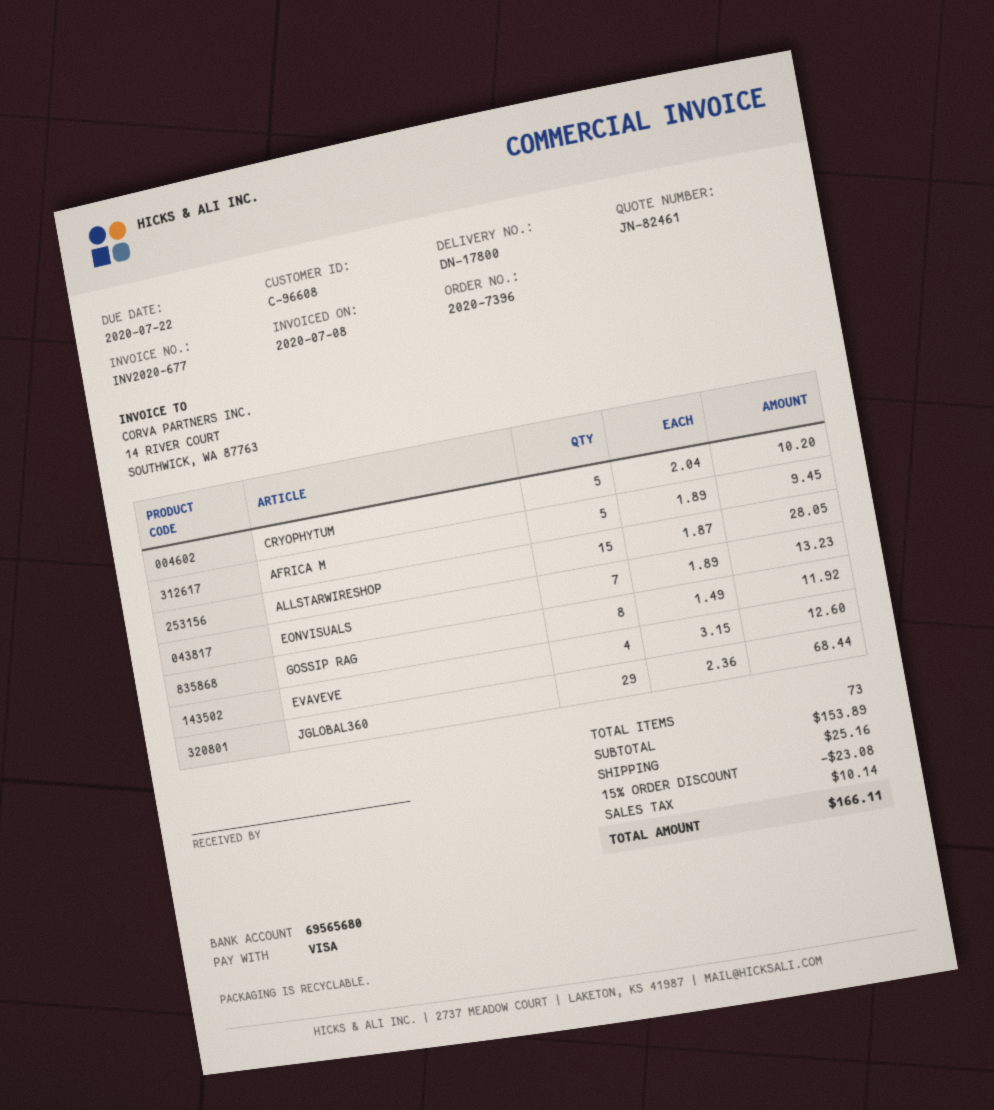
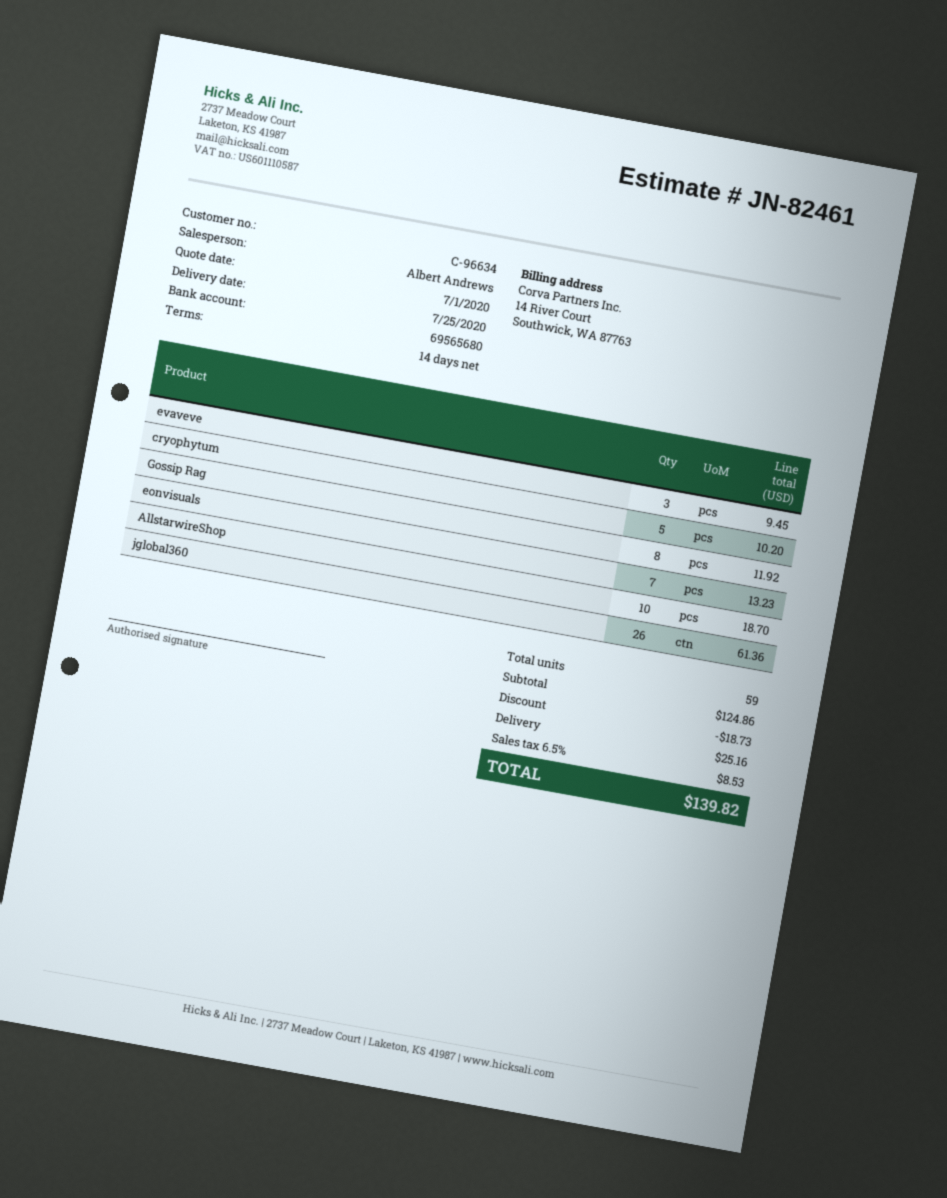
customer number: C-96608 -> C-96634
AFRICA M: 5 for 9.45 -> none
ALLSTARWIRESHOP: 15 for 28.05 -> 10 for 18.70
EVAVEVE: 4 for 12.60 -> 3 for 9.45
JGLOBAL360: 29 for 68.44 -> 26 for 61.36
total quantity: 73 -> 59
subtotal: 153.89 -> 124.86
discount: 23.08 -> 18.73
tax: 10.14 -> 8.53
total: 166.11 -> 139.82

